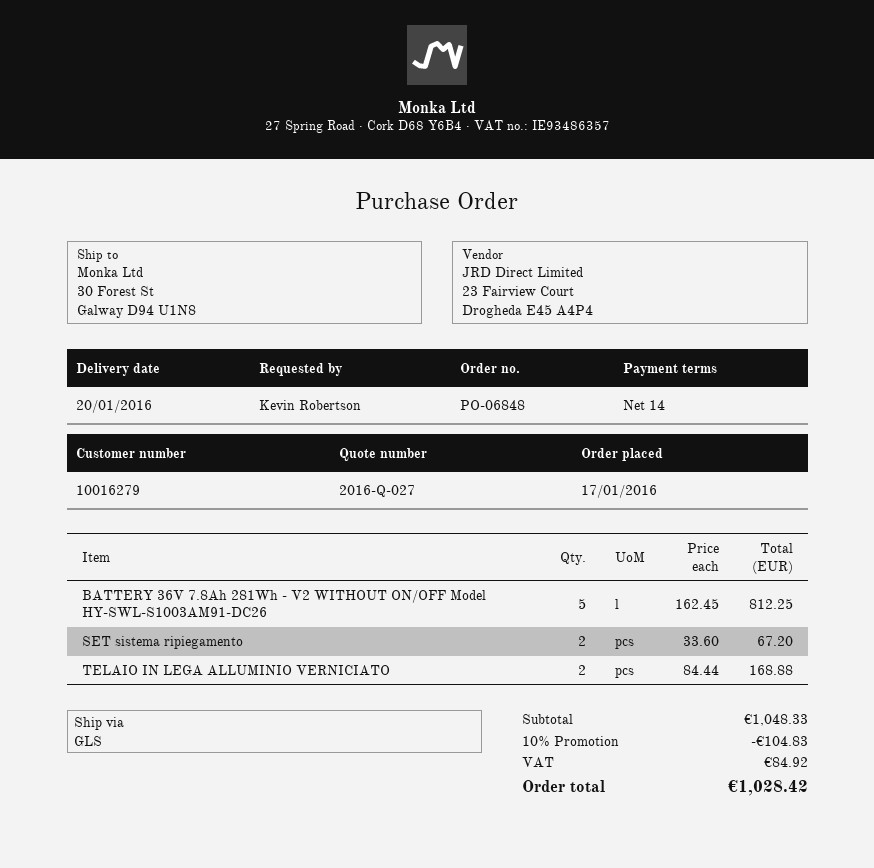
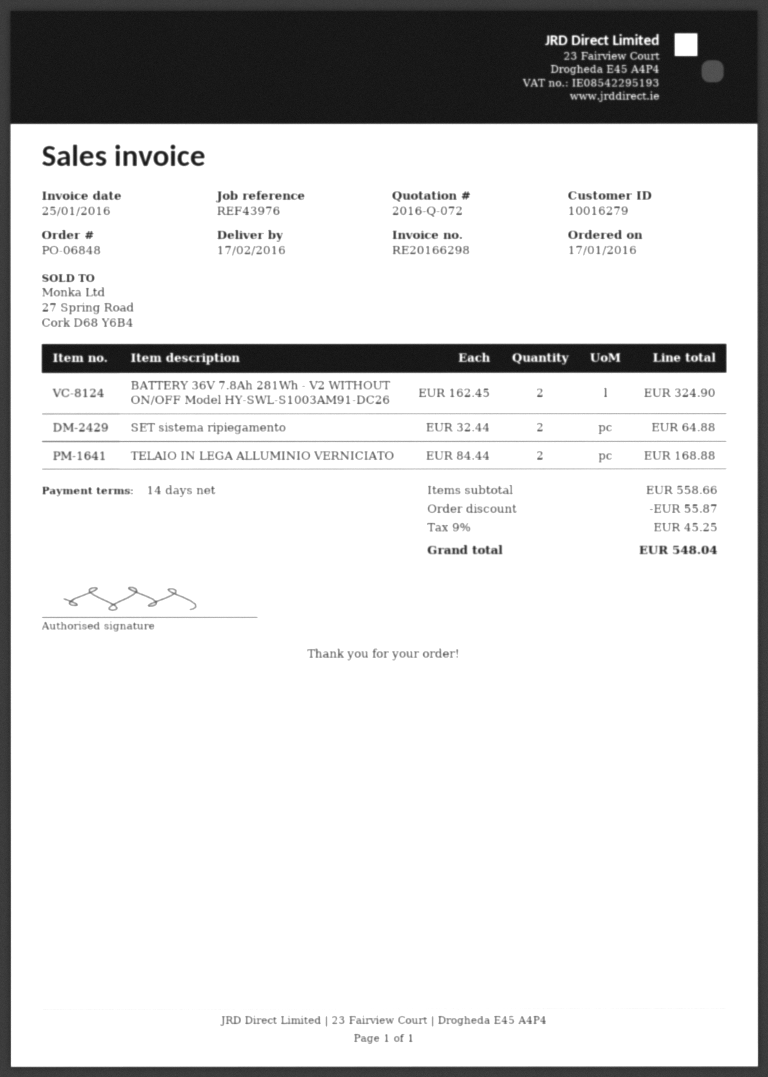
quote number: 2016-Q-027 -> 2016-Q-072
delivery date: 2016-01-20 -> 2016-02-17
BATTERY 36V 7.8Ah 281Wh - V2 WITHOUT ON/OFF Model HY-SWL-S1003AM91-DC26: 5 x 162.45 = 812.25 -> 2 x 162.45 = 324.90
SET sistema ripiegamento: 2 x 33.60 = 67.20 -> 2 x 32.44 = 64.88
subtotal: 1048.33 -> 558.66
discount: 104.83 -> 55.87
tax: 84.92 -> 45.25
total: 1028.42 -> 548.04

